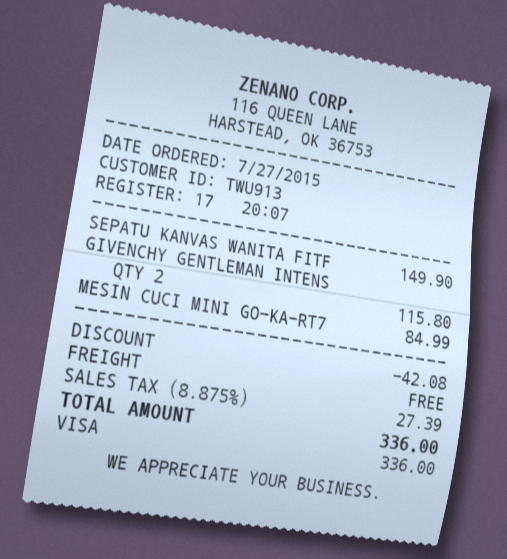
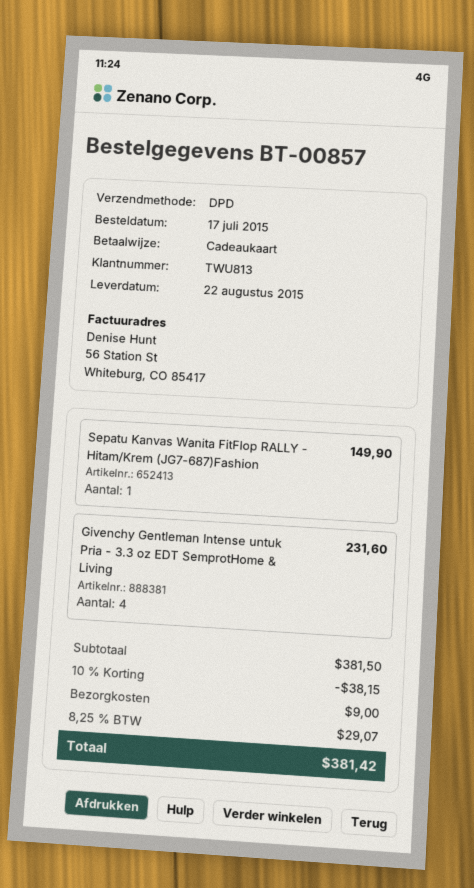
order date: 2015-07-27 -> 2015-07-17
customer number: TWU913 -> TWU813
payment method: Visa -> gift card
GIVENCHY GENTLEMAN INTENS: 2 for 115.80 -> 4 for 231.60
MESIN CUCI MINI GO-KA-RT7: 1 for 84.99 -> none
discount: 42.08 -> 38.15
shipping: 0.00 -> 9.00
tax: 8.875% = 27.39 -> 8.25% = 29.07
total: 336.00 -> 381.42

